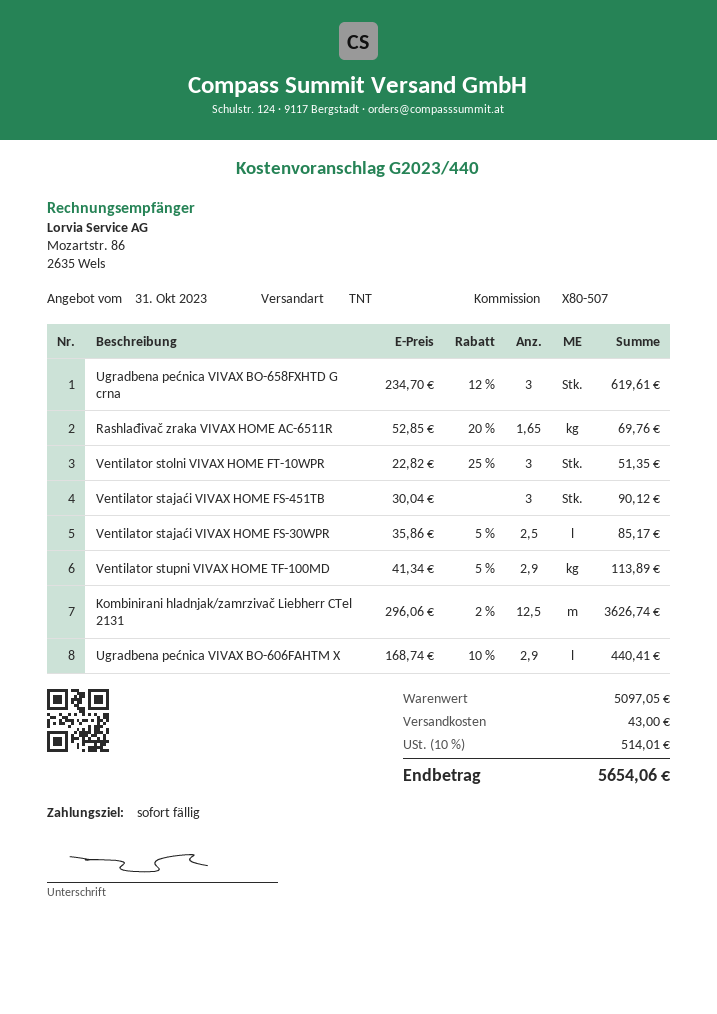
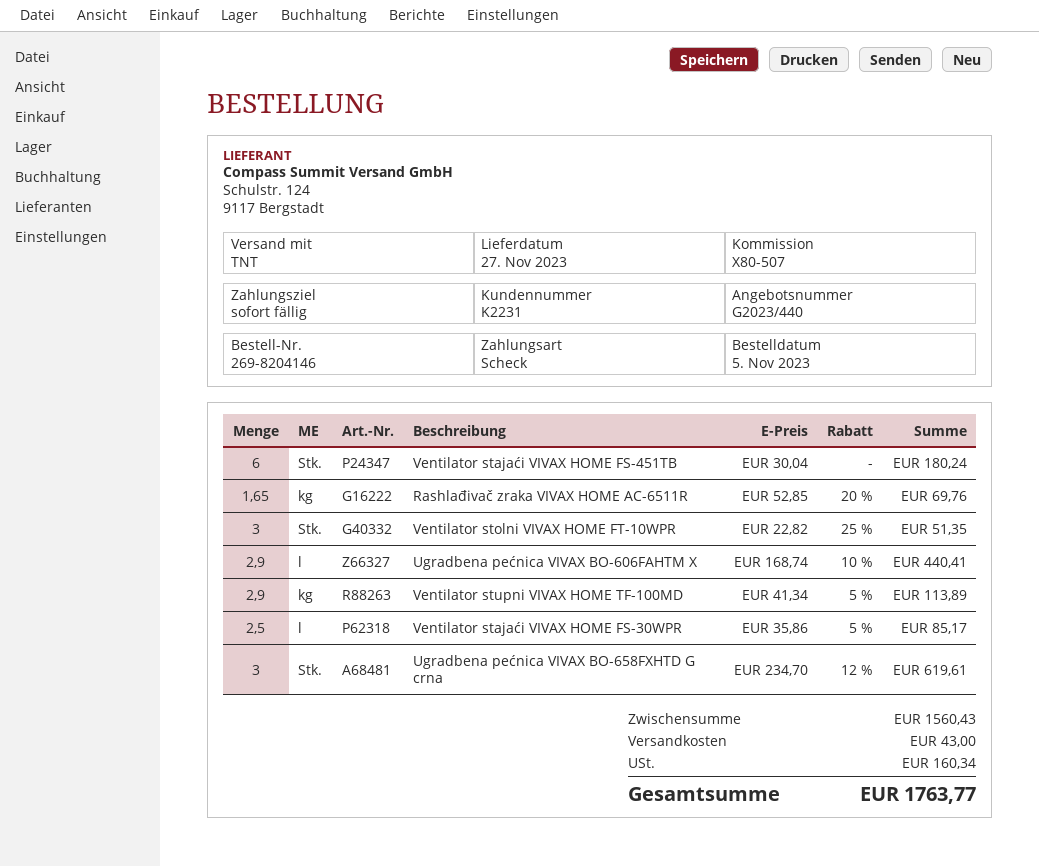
Ventilator stajaći VIVAX HOME FS-451TB: 3 x 30.04 = 90.12 -> 6 x 30.04 = 180.24
Kombinirani hladnjak/zamrzivač Liebherr CTel 2131: 12.5 x 296.06 - 2% = 3626.74 -> none
subtotal: 5097.05 -> 1560.43
tax: 514.01 -> 160.34
total: 5654.06 -> 1763.77

